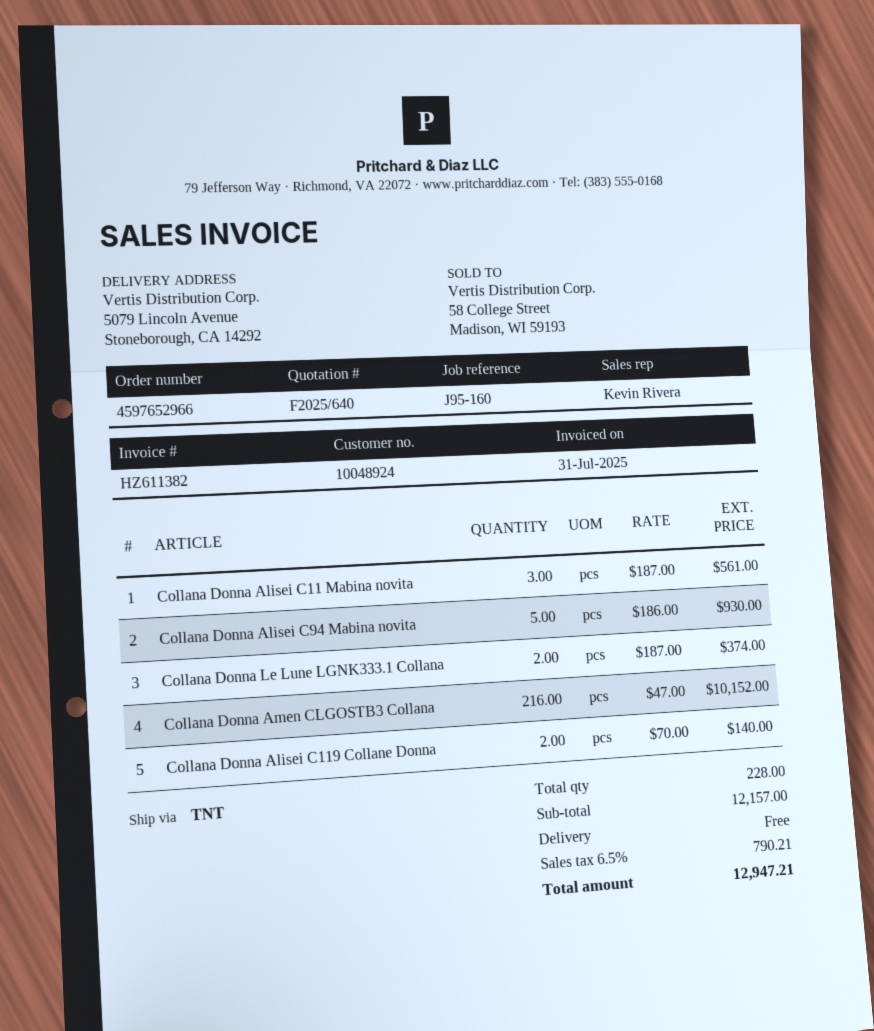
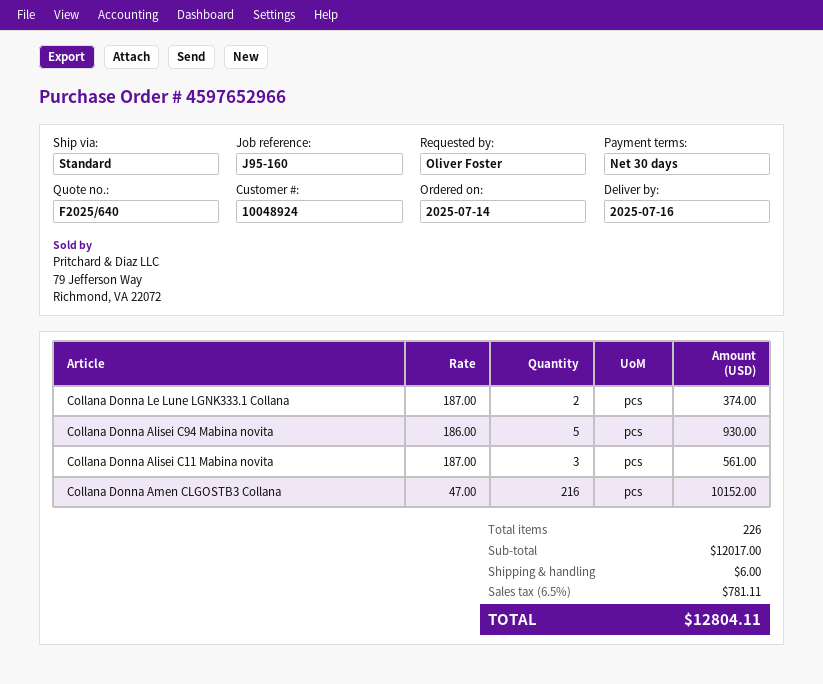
shipping method: TNT -> standard
Collana Donna Alisei C119 Collane Donna: 2 x 70.00 = 140.00 -> none
total quantity: 228 -> 226
subtotal: 12157.00 -> 12017.00
shipping: 0.00 -> 6.00
tax: 6.5% = 790.21 -> 6.5% = 781.11
total: 12947.21 -> 12804.11

